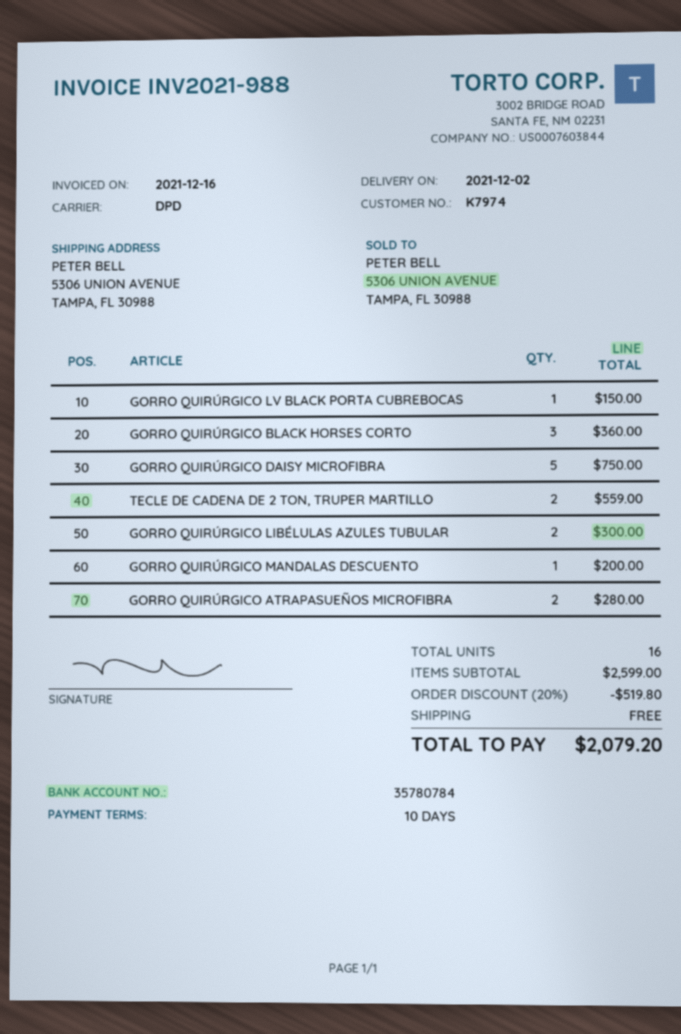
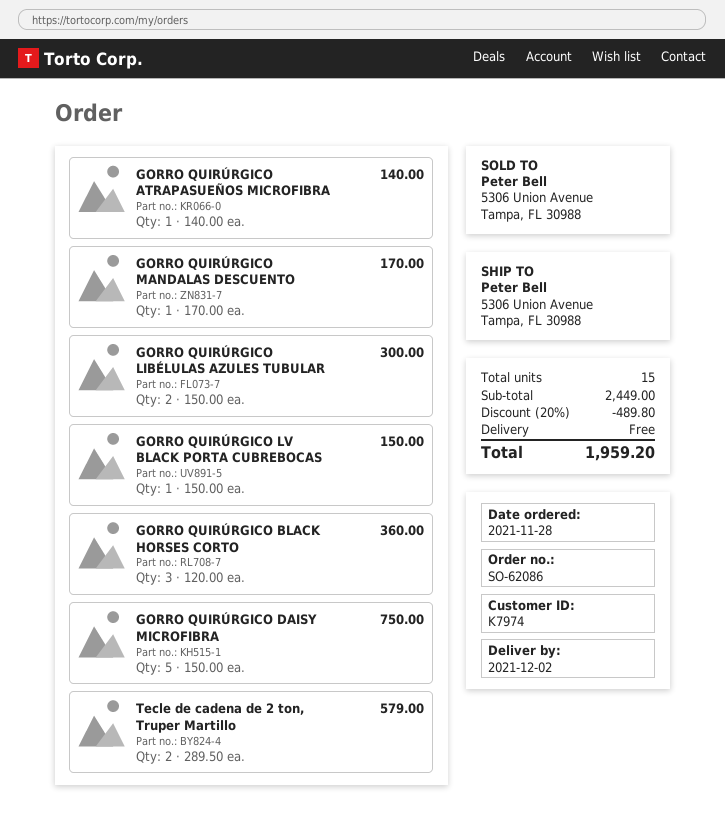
TECLE DE CADENA DE 2 TON, TRUPER MARTILLO: 2 for 559.00 -> 2 for 579.00
GORRO QUIRÚRGICO MANDALAS DESCUENTO: 1 for 200.00 -> 1 for 170.00
GORRO QUIRÚRGICO ATRAPASUEÑOS MICROFIBRA: 2 for 280.00 -> 1 for 140.00
total quantity: 16 -> 15
subtotal: 2599.00 -> 2449.00
discount: 20% = 519.80 -> 20% = 489.80
total: 2079.20 -> 1959.20

